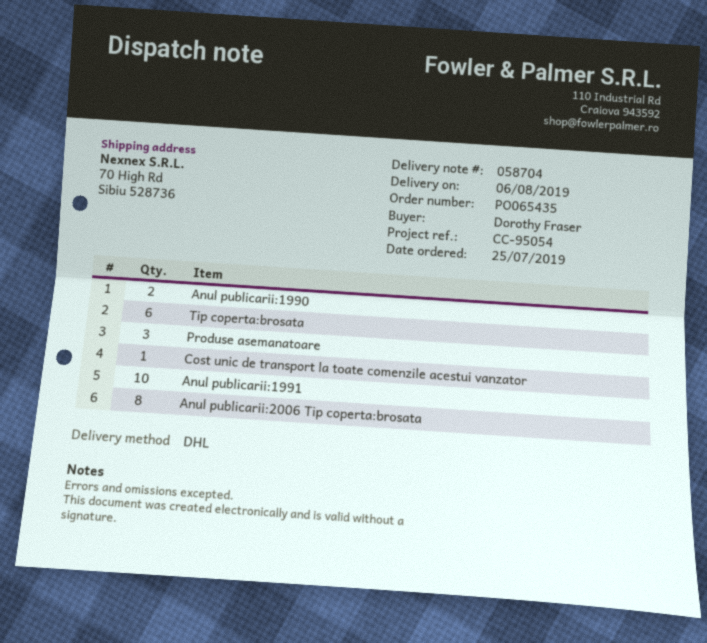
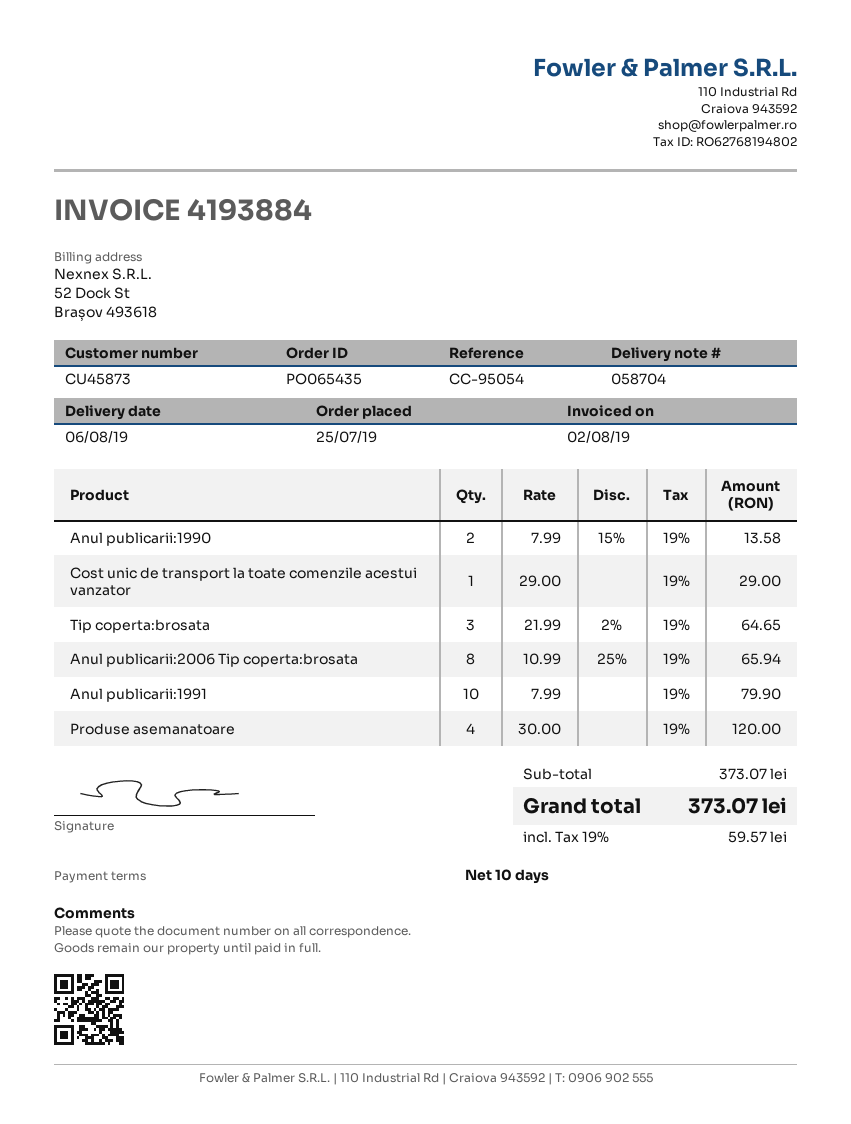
Tip coperta:brosata: 6 -> 3
Produse asemanatoare: 3 -> 4

